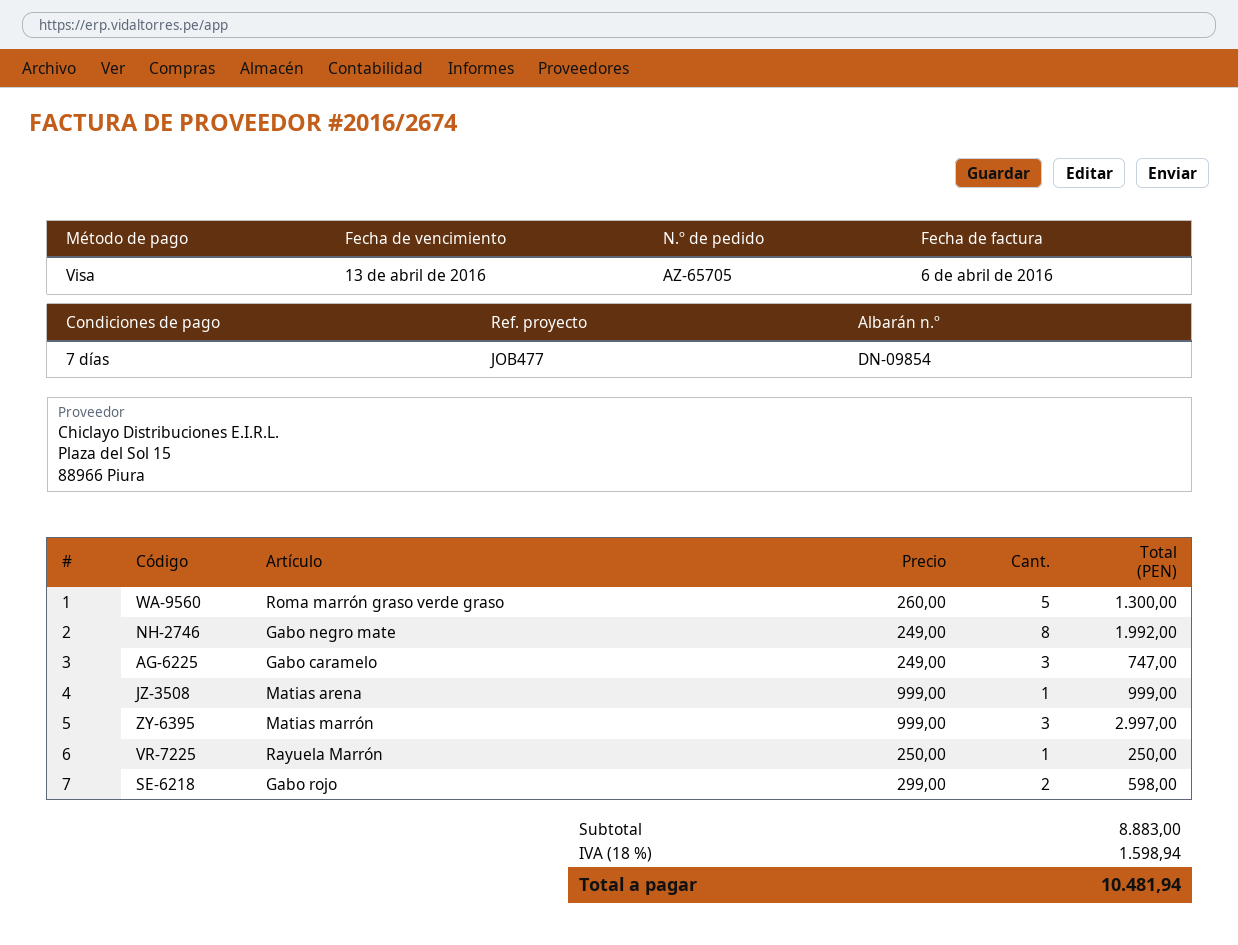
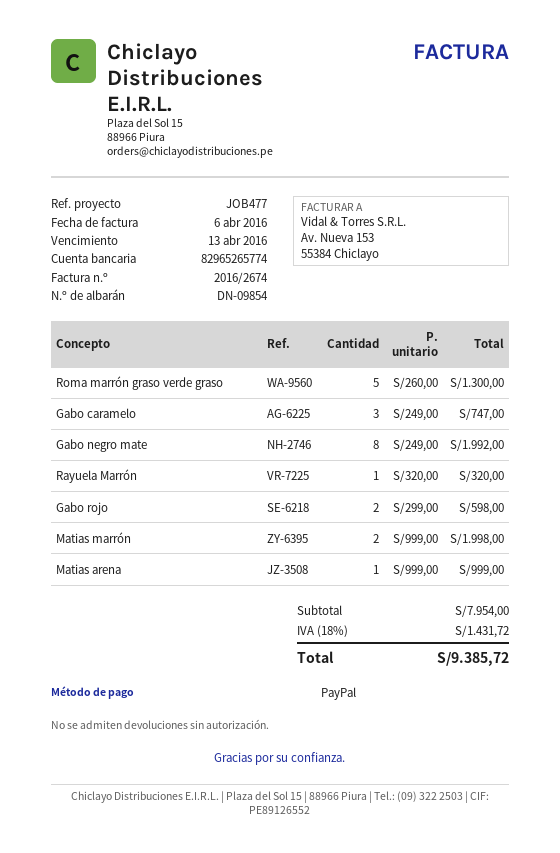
payment method: Visa -> PayPal
Matias marrón: 3 x 999.00 = 2997.00 -> 2 x 999.00 = 1998.00
Rayuela Marrón: 1 x 250.00 = 250.00 -> 1 x 320.00 = 320.00
subtotal: 8883.00 -> 7954.00
tax: 18% = 1598.94 -> 18% = 1431.72
total: 10481.94 -> 9385.72

